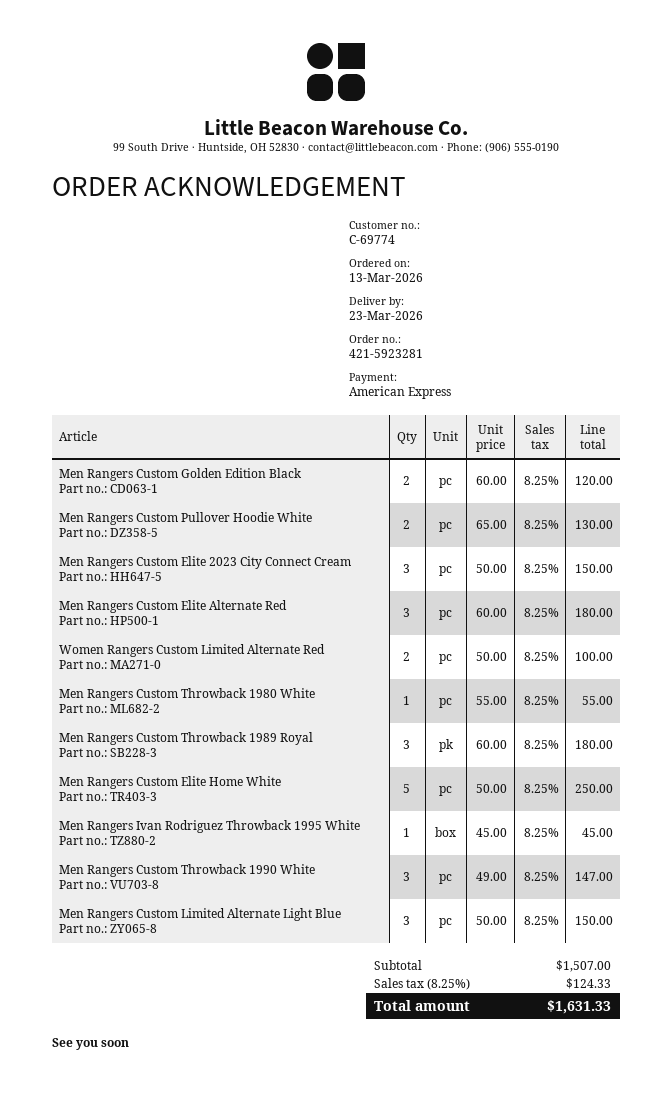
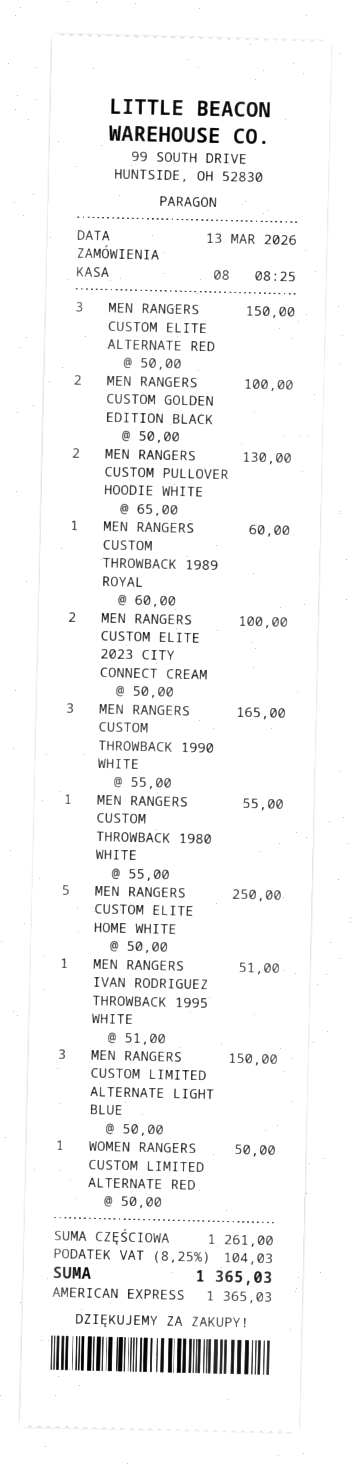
Men Rangers Custom Golden Edition Black: 2 x 60.00 = 120.00 -> 2 x 50.00 = 100.00
Men Rangers Custom Elite 2023 City Connect Cream: 3 x 50.00 = 150.00 -> 2 x 50.00 = 100.00
Men Rangers Custom Elite Alternate Red: 3 x 60.00 = 180.00 -> 3 x 50.00 = 150.00
Women Rangers Custom Limited Alternate Red: 2 x 50.00 = 100.00 -> 1 x 50.00 = 50.00
Men Rangers Custom Throwback 1989 Royal: 3 x 60.00 = 180.00 -> 1 x 60.00 = 60.00
Men Rangers Ivan Rodriguez Throwback 1995 White: 1 x 45.00 = 45.00 -> 1 x 51.00 = 51.00
Men Rangers Custom Throwback 1990 White: 3 x 49.00 = 147.00 -> 3 x 55.00 = 165.00
subtotal: 1507.00 -> 1261.00
tax: 8.25% = 124.33 -> 8.25% = 104.03
total: 1631.33 -> 1365.03

